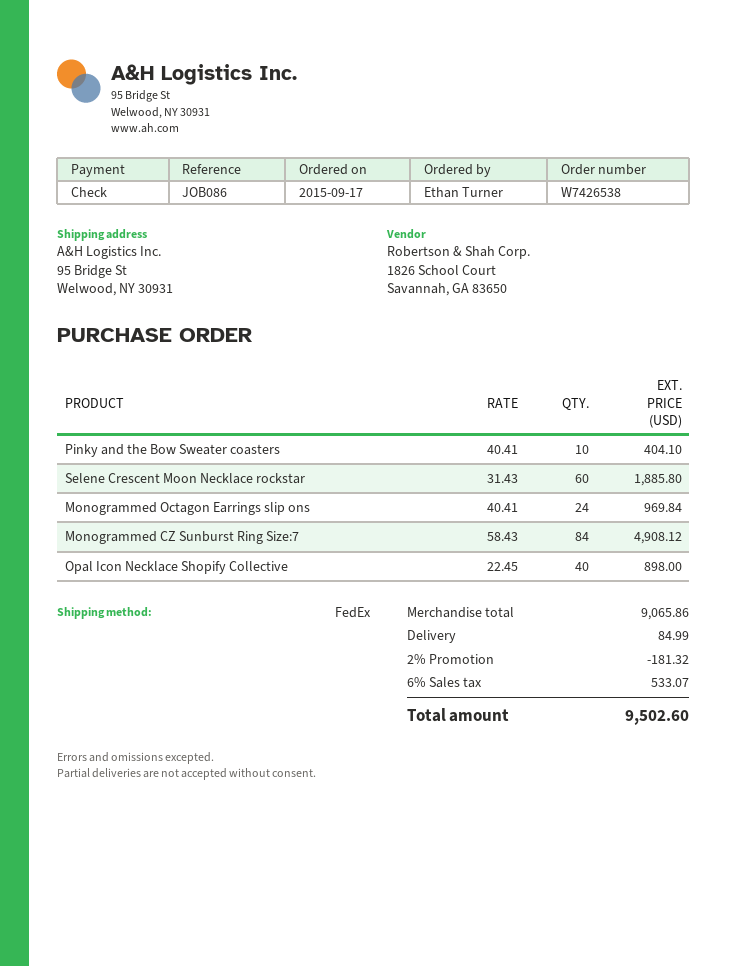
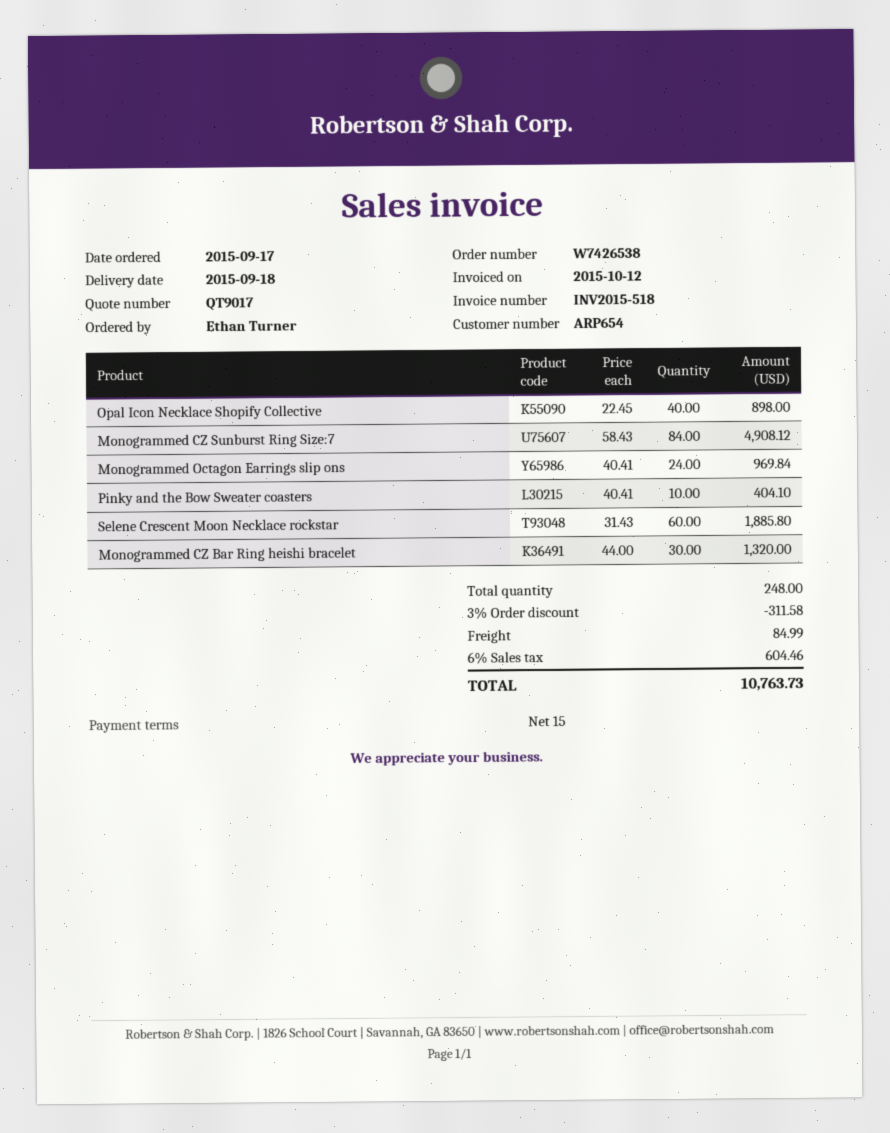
Monogrammed CZ Bar Ring heishi bracelet: none -> 30 x 44.00 = 1320.00
discount: 2% = 181.32 -> 3% = 311.58
tax: 6% = 533.07 -> 6% = 604.46
total: 9502.60 -> 10763.73

